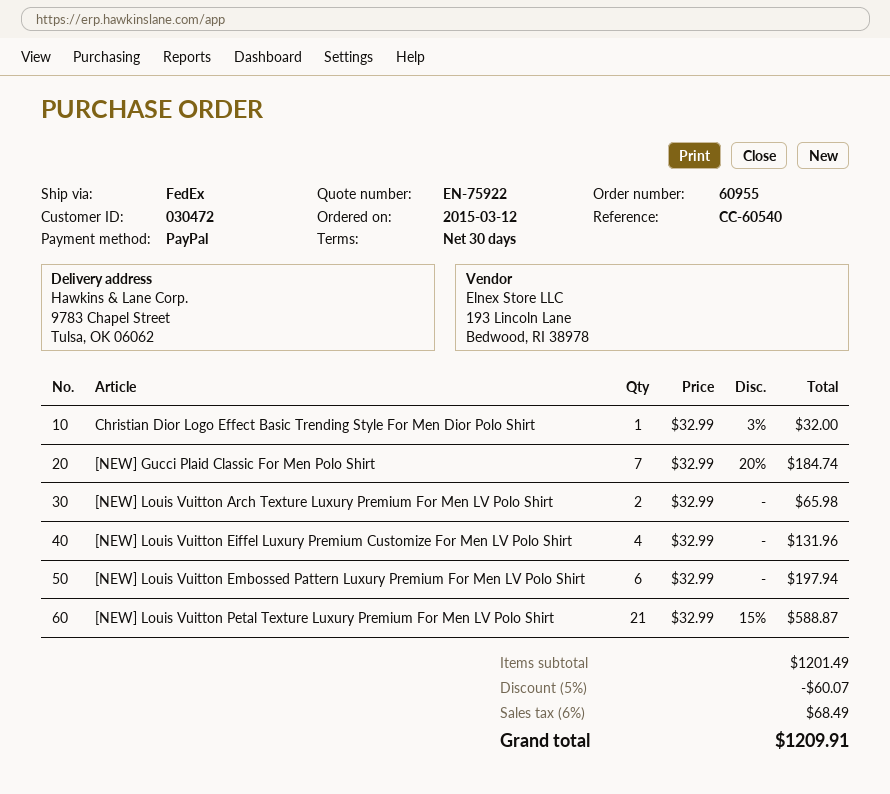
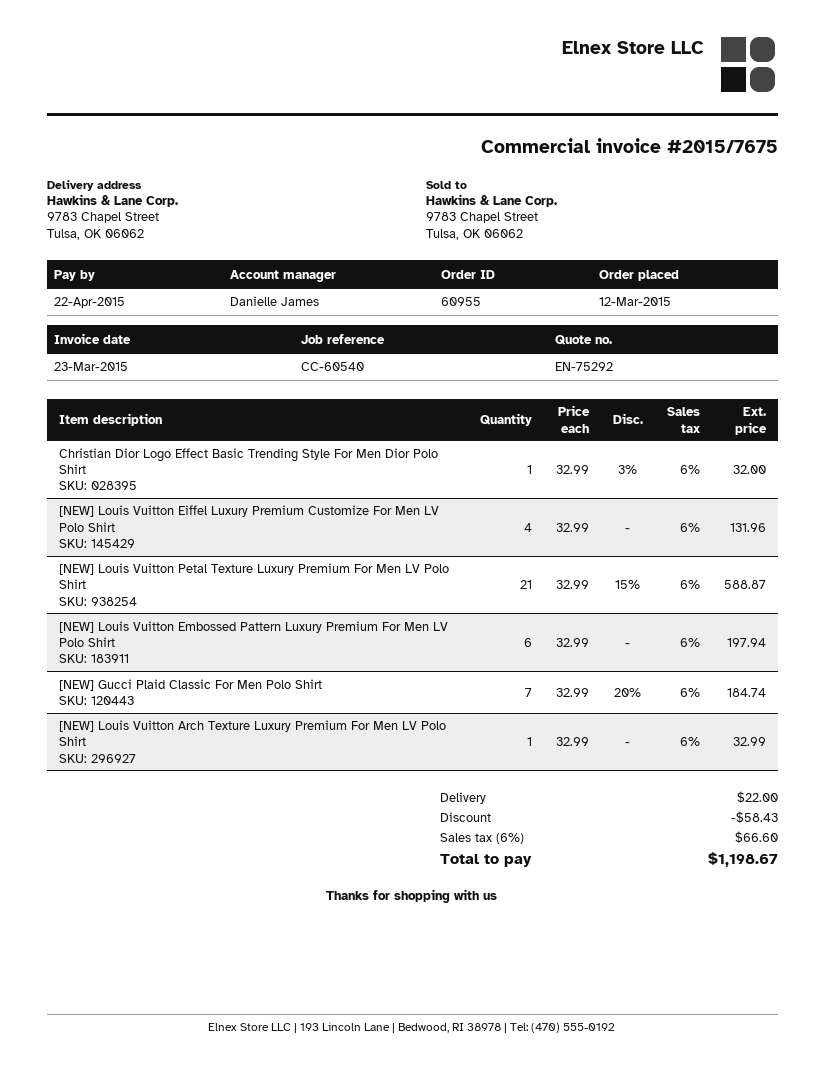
quote number: EN-75922 -> EN-75292
[NEW] Louis Vuitton Arch Texture Luxury Premium For Men LV Polo Shirt: 2 x 32.99 = 65.98 -> 1 x 32.99 = 32.99
discount: 60.07 -> 58.43
shipping: none -> 22.00
tax: 6% = 68.49 -> 6% = 66.60
total: 1209.91 -> 1198.67

